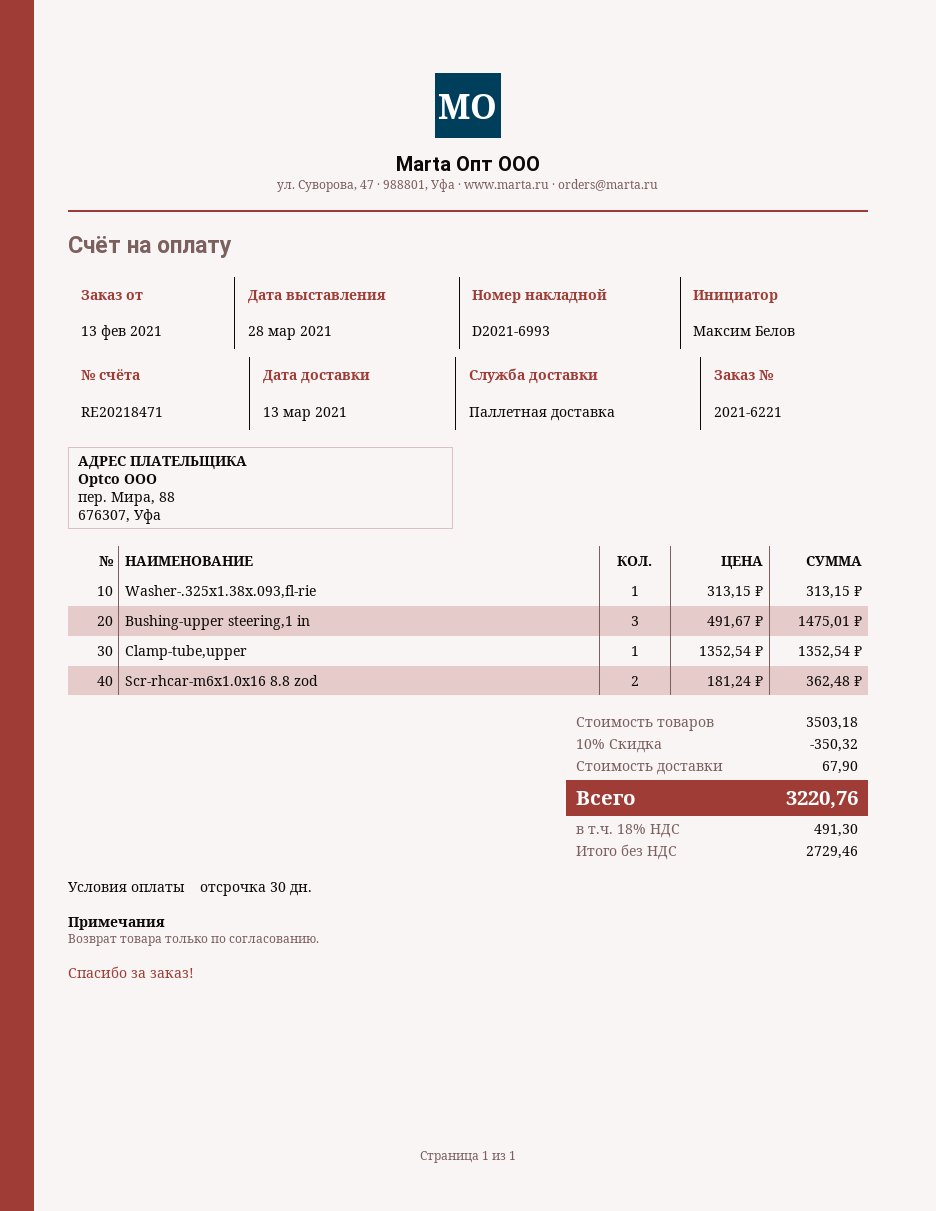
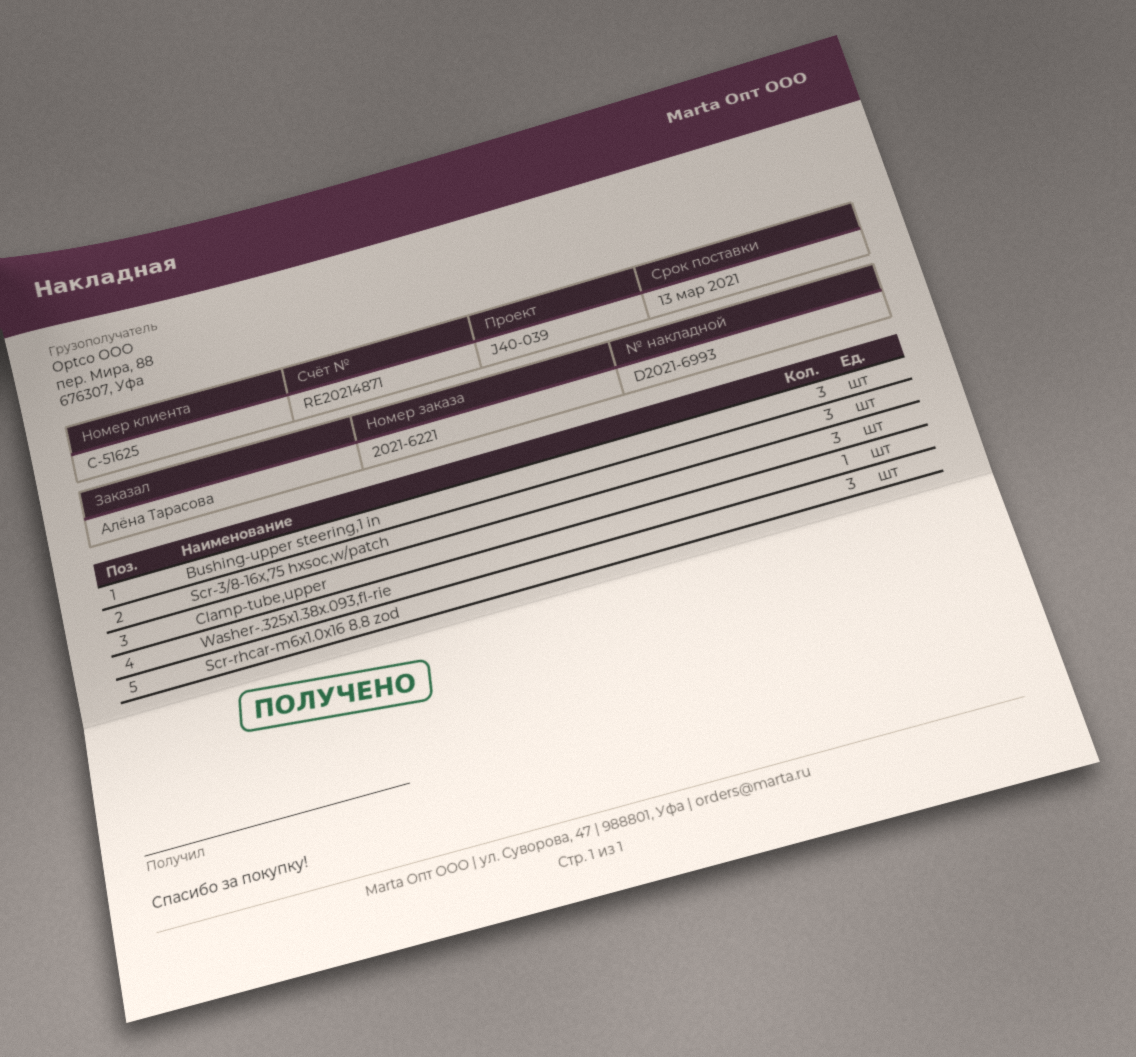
invoice number: RE20218471 -> RE20214871
ordered by: Максим Белов -> Алёна Тарасова
Clamp-tube,upper: 1 -> 3
Scr-rhcar-m6x1.0x16 8.8 zod: 2 -> 3
Scr-3/8-16x,75 hxsoc,w/patch: none -> 3

